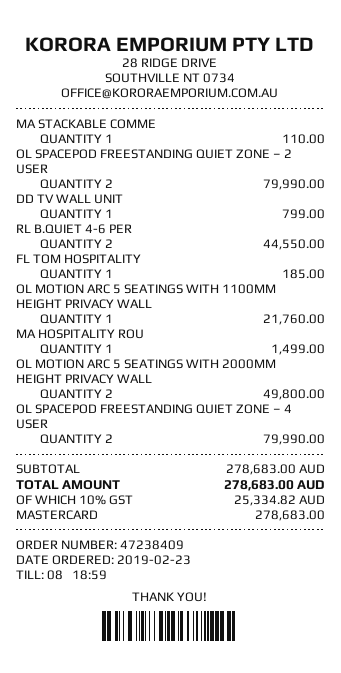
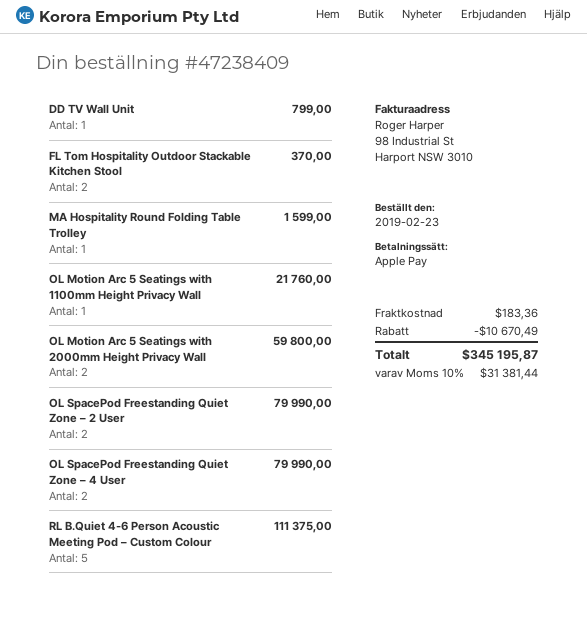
payment method: Mastercard -> Apple Pay
MA STACKABLE COMME: 1 for 110.00 -> none
RL B.QUIET 4-6 PER: 2 for 44550.00 -> 5 for 111375.00
FL TOM HOSPITALITY: 1 for 185.00 -> 2 for 370.00
MA HOSPITALITY ROU: 1 for 1499.00 -> 1 for 1599.00
OL MOTION ARC 5 SEATINGS WITH 2000MM HEIGHT PRIVACY WALL: 2 for 49800.00 -> 2 for 59800.00
discount: none -> 10670.49
shipping: none -> 183.36
tax: 10% = 25334.82 -> 10% = 31381.44
total: 278683.00 -> 345195.87

